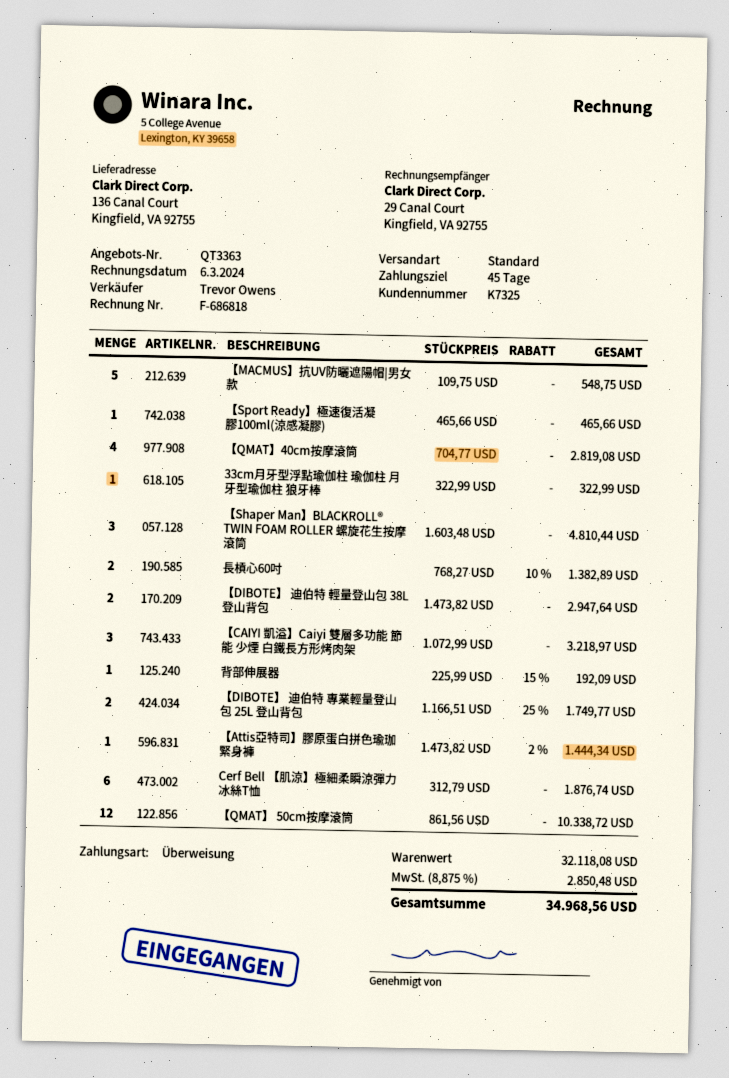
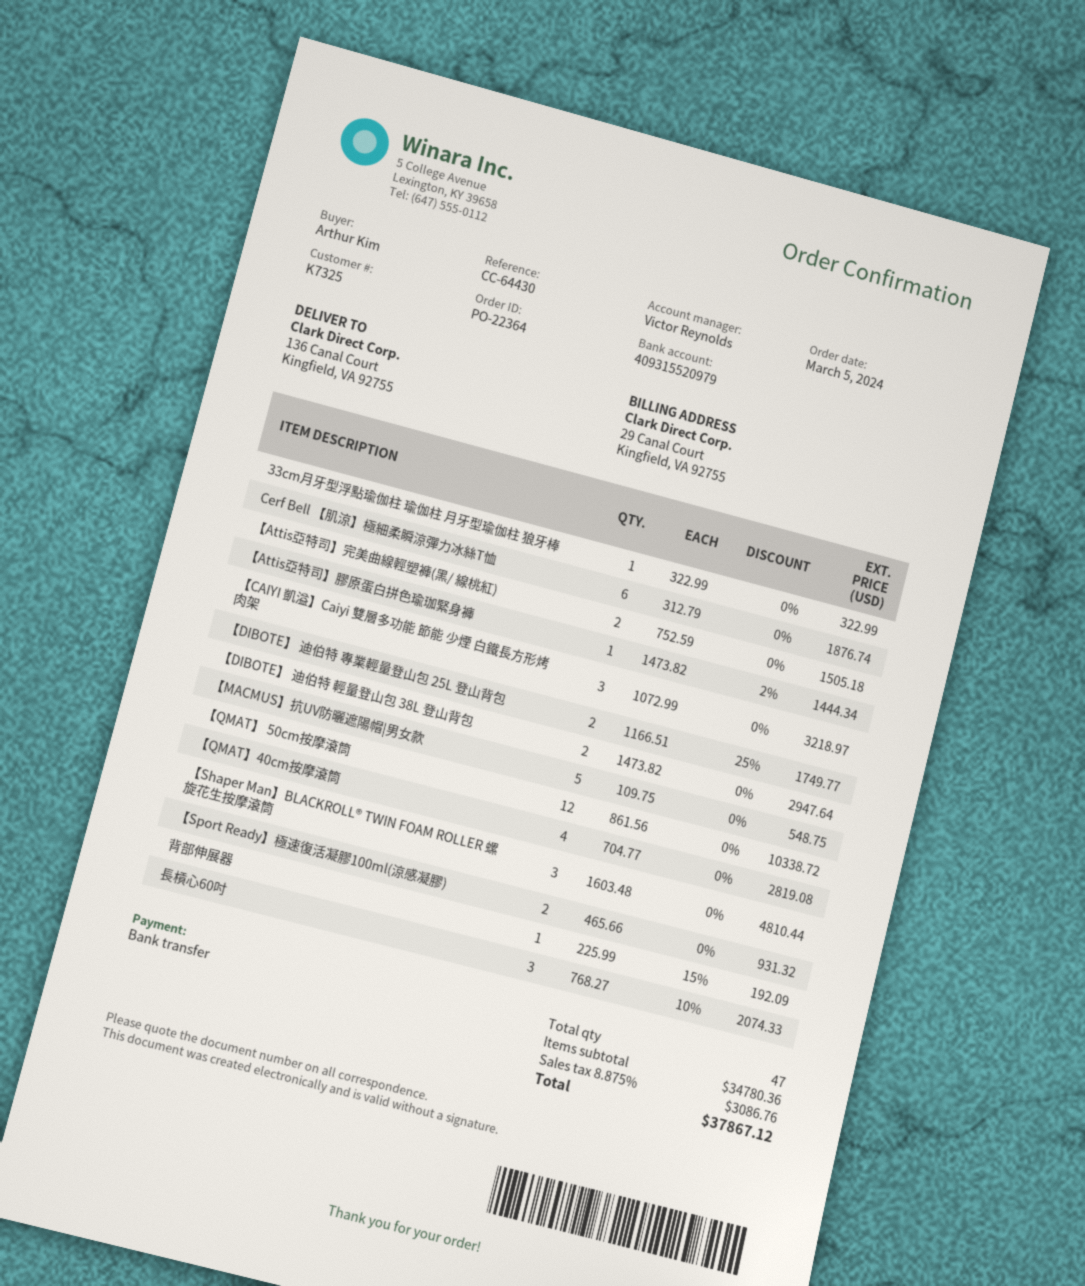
sales rep: Trevor Owens -> Victor Reynolds
【Sport Ready】極速復活凝膠100ml(涼感凝膠): 1 x 465.66 = 465.66 -> 2 x 465.66 = 931.32
長槓心60吋: 2 x 768.27 - 10% = 1382.89 -> 3 x 768.27 - 10% = 2074.33
【Attis亞特司】完美曲線輕塑褲(黑/ 線桃紅): none -> 2 x 752.59 = 1505.18
subtotal: 32118.08 -> 34780.36
tax: 8.875% = 2850.48 -> 8.875% = 3086.76
total: 34968.56 -> 37867.12

